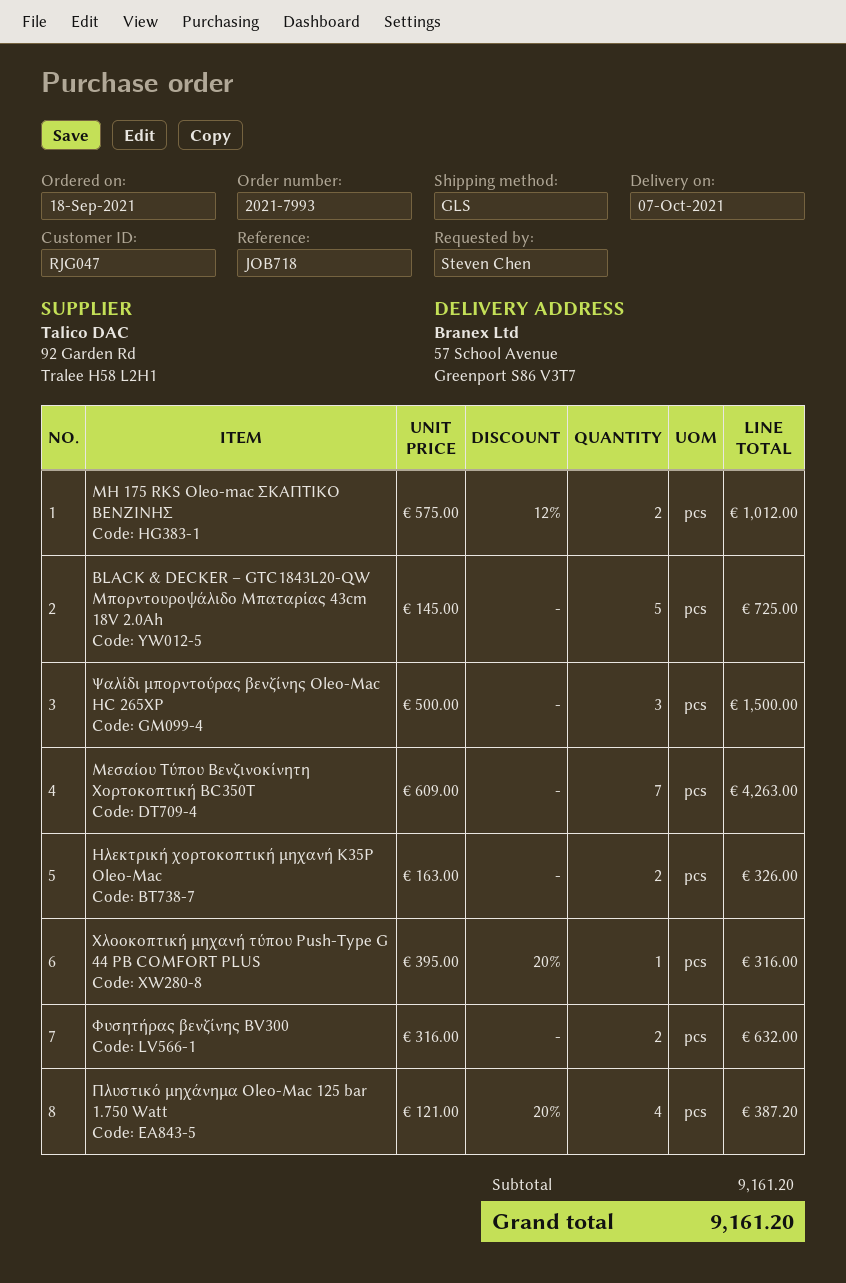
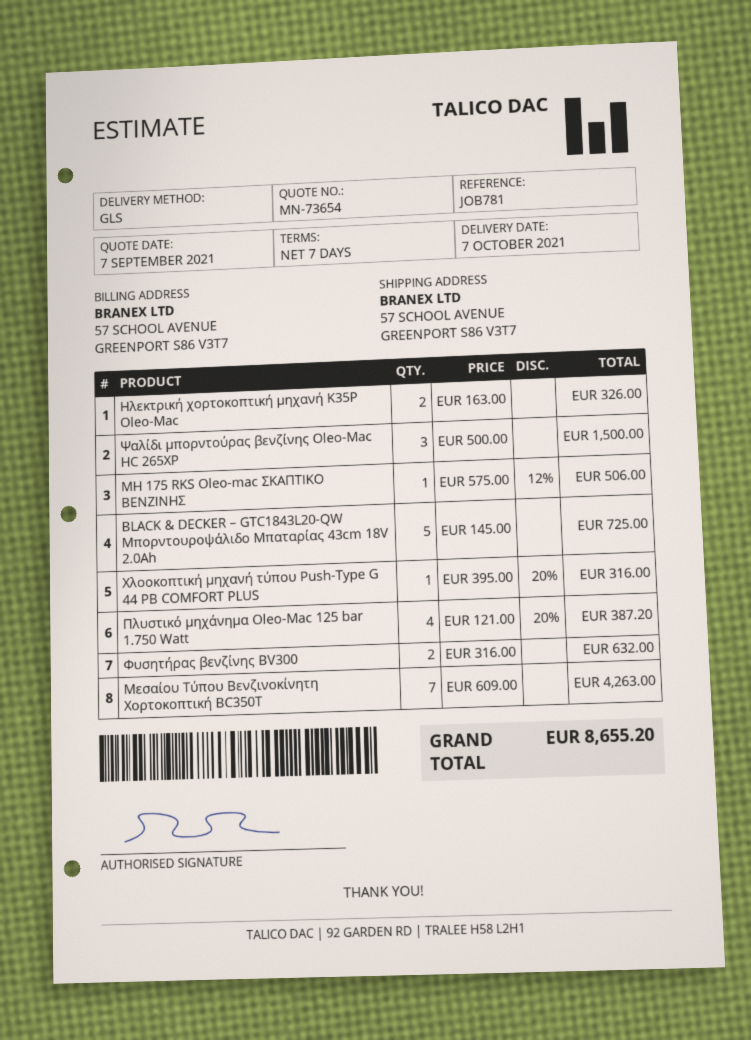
reference: JOB718 -> JOB781
MH 175 RKS Oleo-mac ΣΚΑΠΤΙΚΟ ΒΕΝΖΙΝΗΣ: 2 x 575.00 - 12% = 1012.00 -> 1 x 575.00 - 12% = 506.00
total: 9161.20 -> 8655.20

